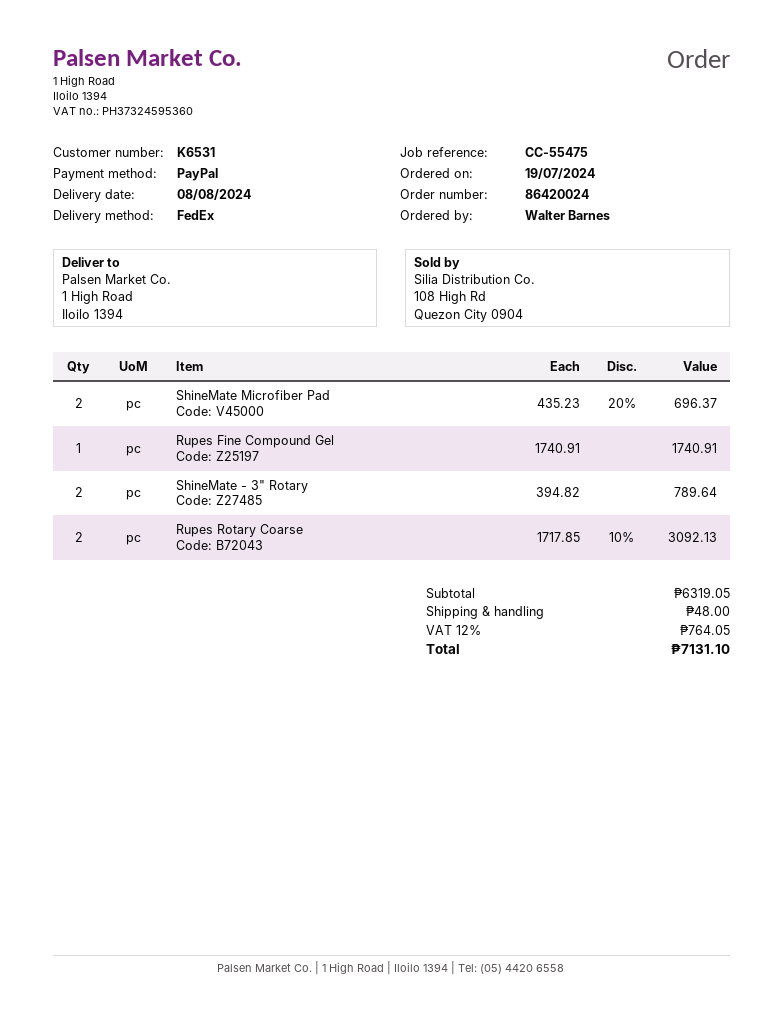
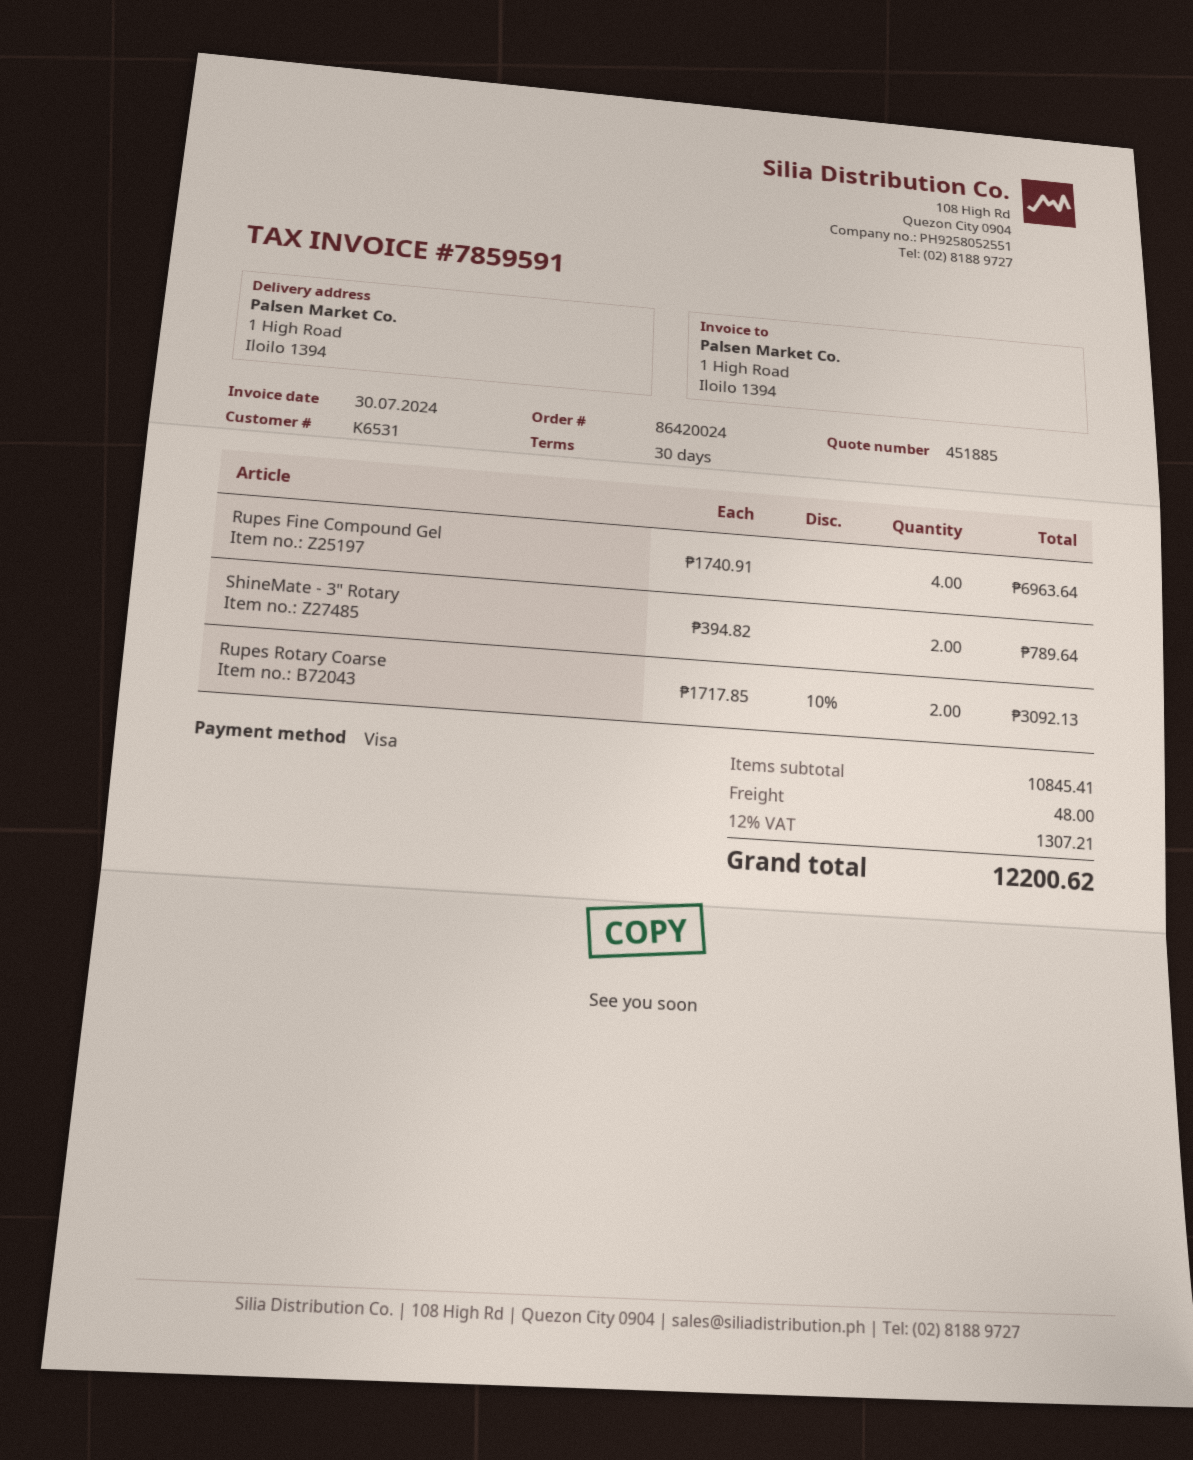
payment method: PayPal -> Visa
ShineMate Microfiber Pad: 2 x 435.23 - 20% = 696.37 -> none
Rupes Fine Compound Gel: 1 x 1740.91 = 1740.91 -> 4 x 1740.91 = 6963.64
subtotal: 6319.05 -> 10845.41
tax: 12% = 764.05 -> 12% = 1307.21
total: 7131.10 -> 12200.62

